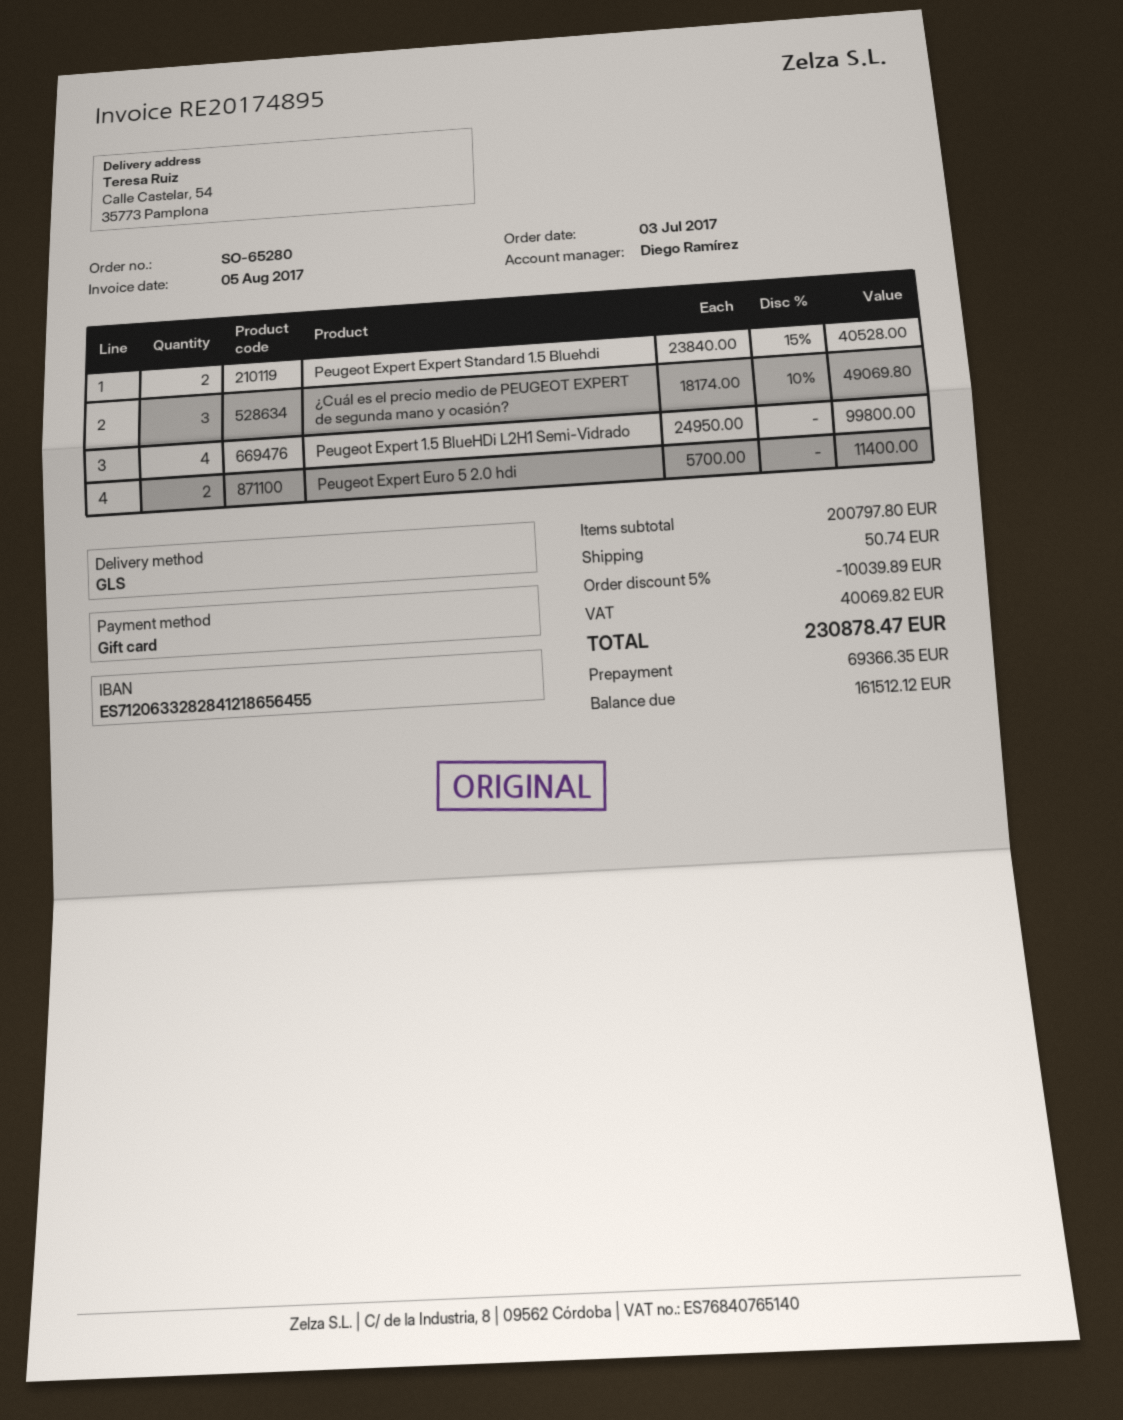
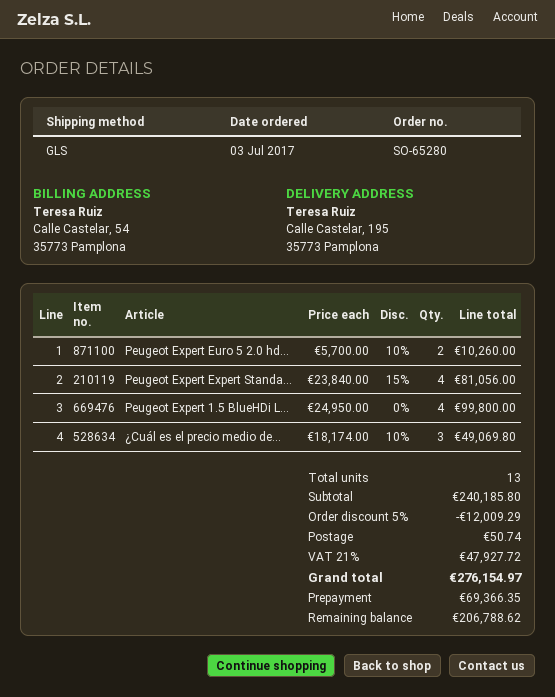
ship to: Calle Castelar, 54, 35773 Pamplona -> Calle Castelar, 195, 35773 Pamplona
Peugeot Expert Expert Standard 1.5 Bluehdi: 2 x 23840.00 - 15% = 40528.00 -> 4 x 23840.00 - 15% = 81056.00
Peugeot Expert Euro 5 2.0 hdi: 2 x 5700.00 = 11400.00 -> 2 x 5700.00 - 10% = 10260.00
subtotal: 200797.80 -> 240185.80
discount: 5% = 10039.89 -> 5% = 12009.29
tax: 40069.82 -> 47927.72
total: 230878.47 -> 276154.97
balance: 161512.12 -> 206788.62

